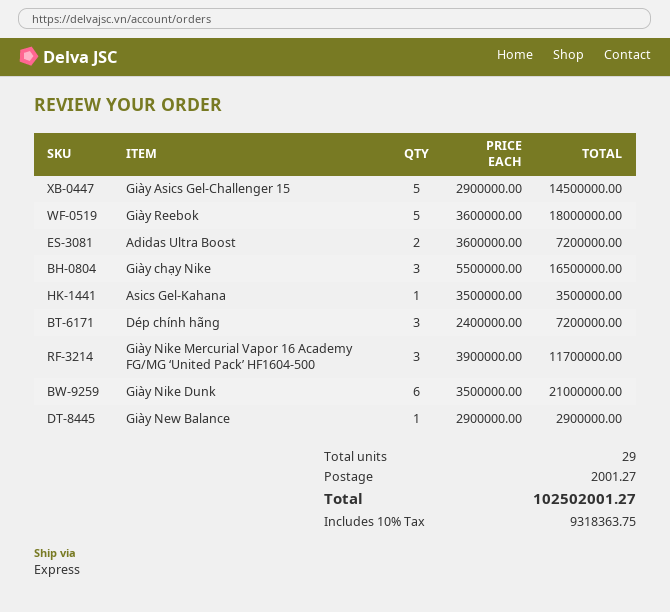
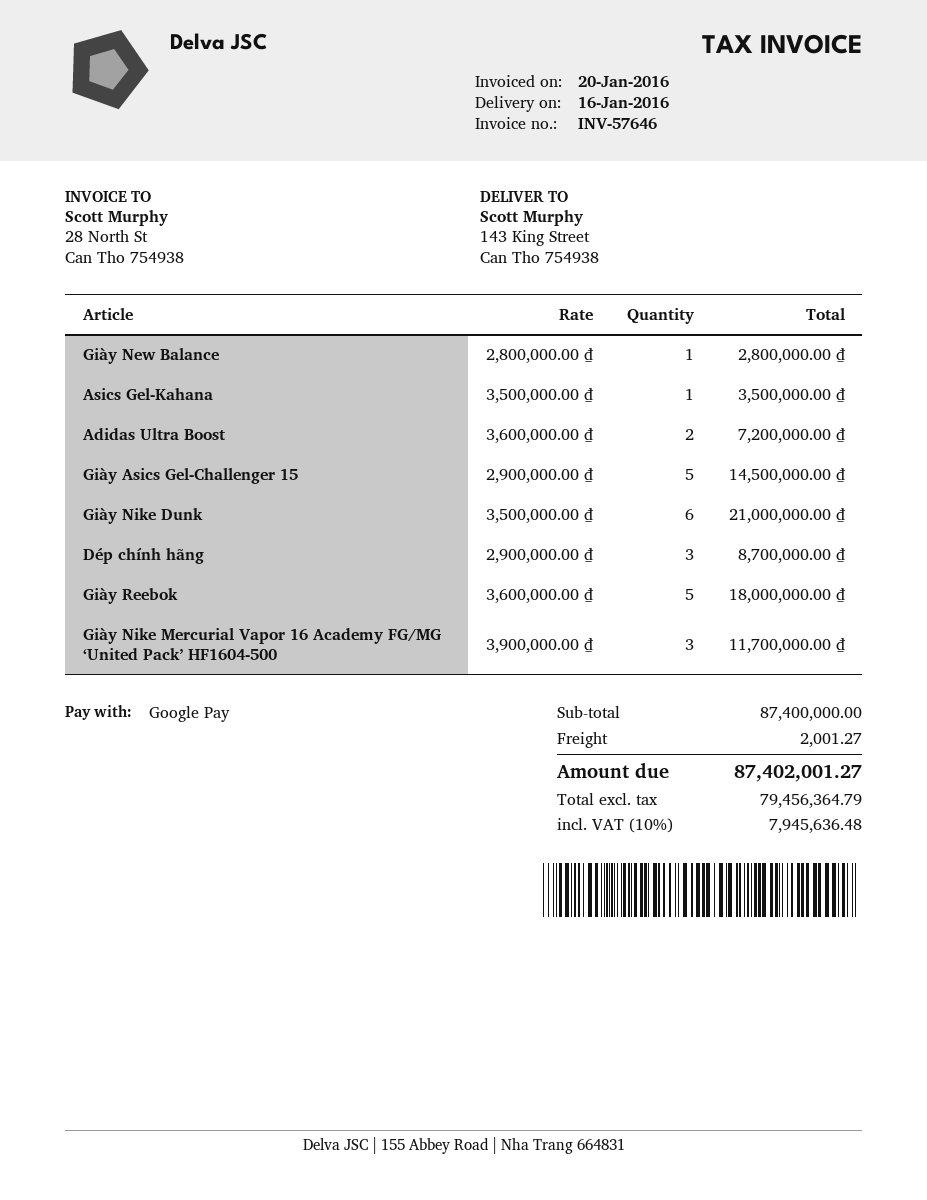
Giày chạy Nike: 3 x 5500000.00 = 16500000.00 -> none
Dép chính hãng: 3 x 2400000.00 = 7200000.00 -> 3 x 2900000.00 = 8700000.00
Giày New Balance: 1 x 2900000.00 = 2900000.00 -> 1 x 2800000.00 = 2800000.00
tax: 10% = 9318363.75 -> 10% = 7945636.48
total: 102502001.27 -> 87402001.27

